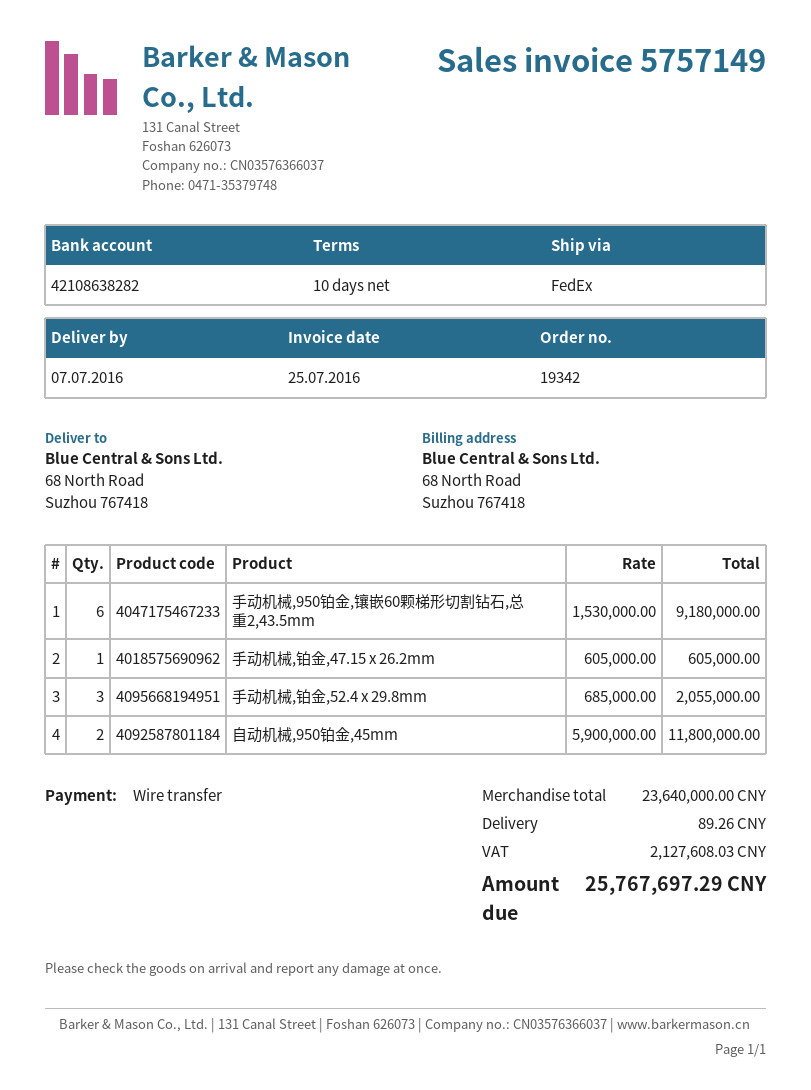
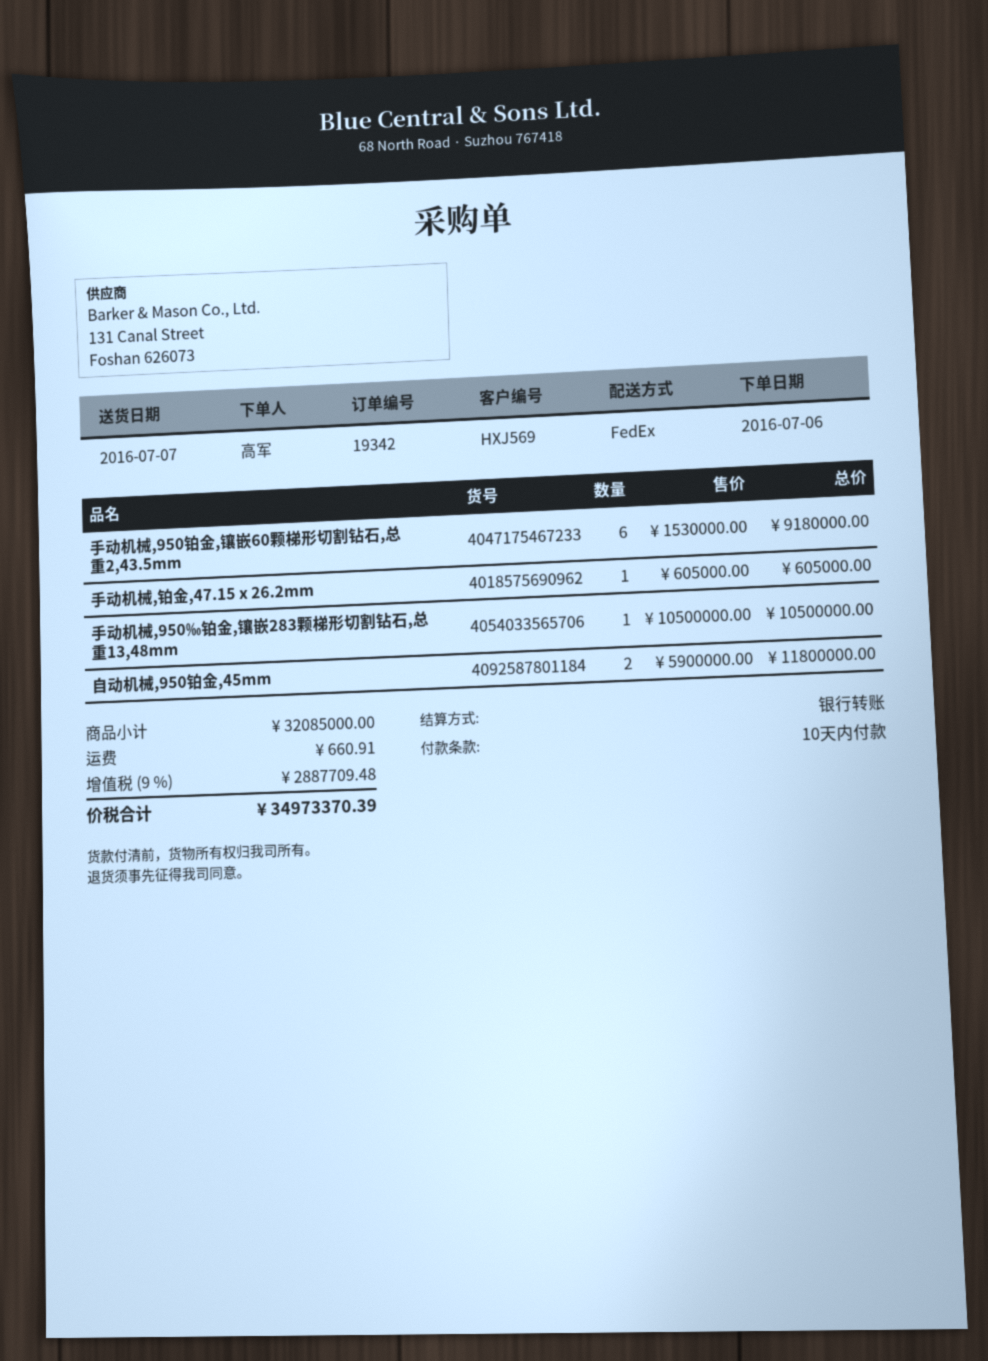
手动机械,铂金,52.4 x 29.8mm: 3 x 685000.00 = 2055000.00 -> none
手动机械,950‰铂金,镶嵌283颗梯形切割钻石,总重13,48mm: none -> 1 x 10500000.00 = 10500000.00
subtotal: 23640000.00 -> 32085000.00
shipping: 89.26 -> 660.91
tax: 2127608.03 -> 2887709.48
total: 25767697.29 -> 34973370.39

